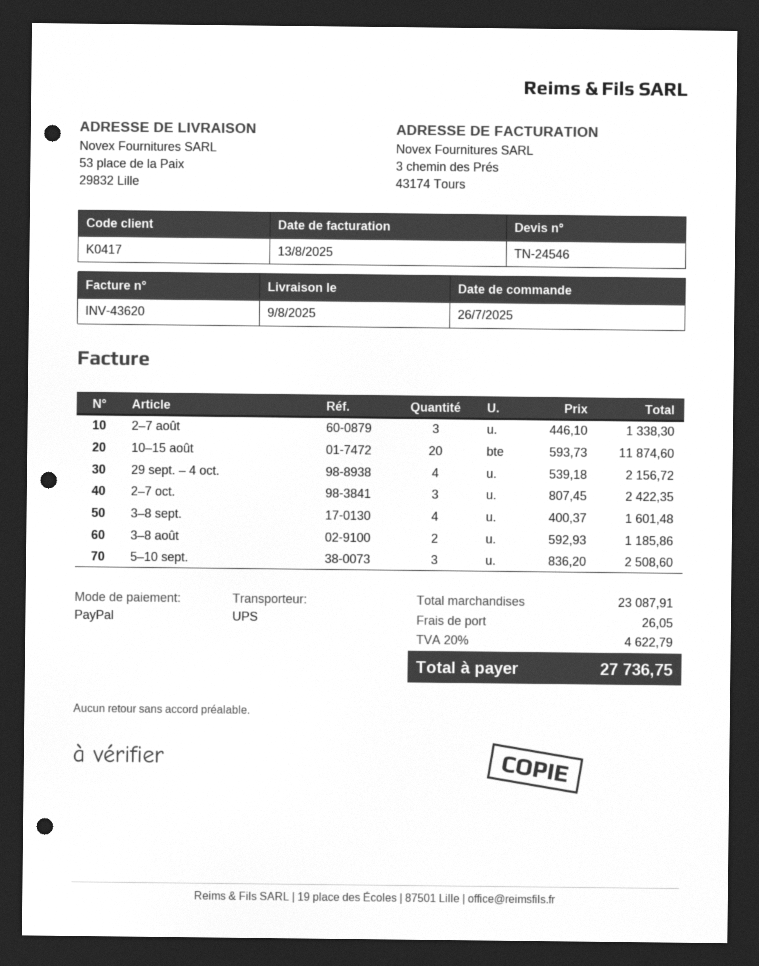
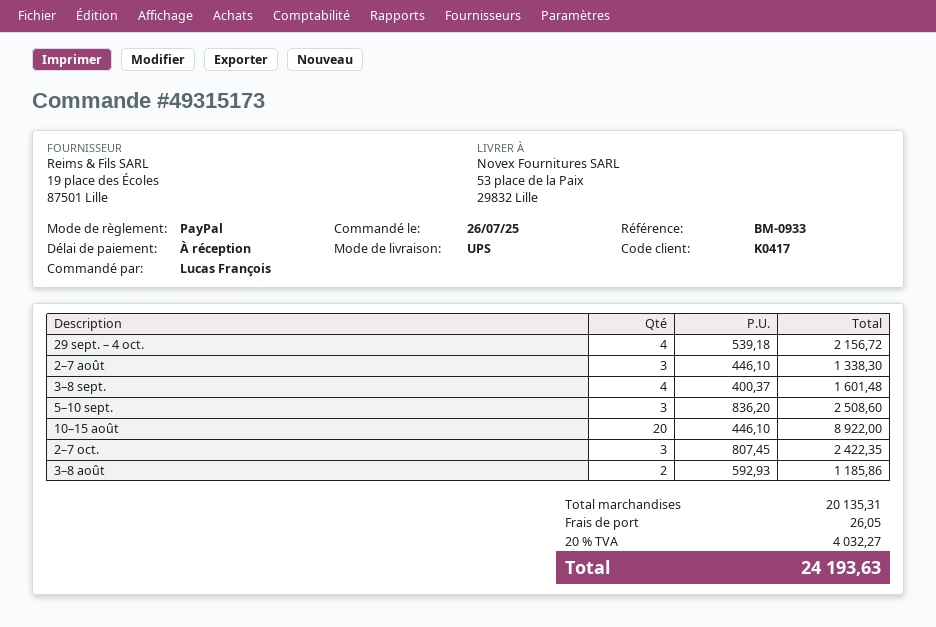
10–15 août: 20 x 593.73 = 11874.60 -> 20 x 446.10 = 8922.00
subtotal: 23087.91 -> 20135.31
tax: 20% = 4622.79 -> 20% = 4032.27
total: 27736.75 -> 24193.63

